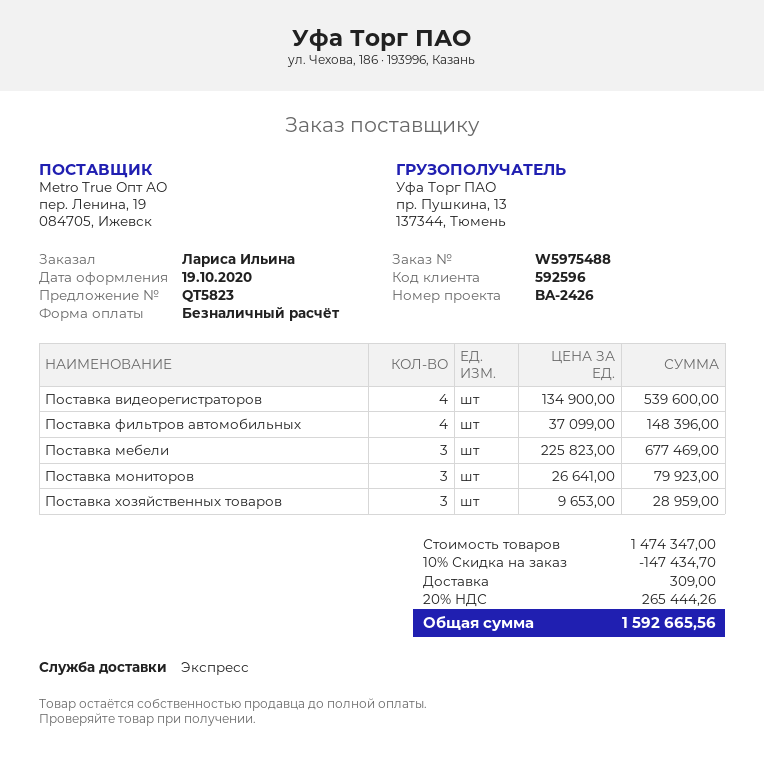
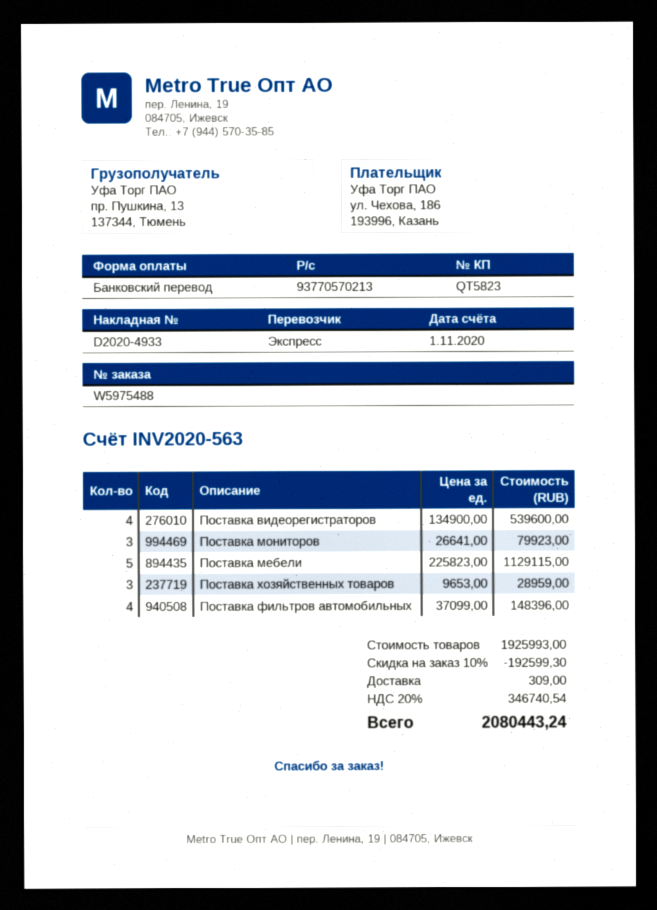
Поставка мебели: 3 x 225823.00 = 677469.00 -> 5 x 225823.00 = 1129115.00
subtotal: 1474347.00 -> 1925993.00
discount: 10% = 147434.70 -> 10% = 192599.30
tax: 20% = 265444.26 -> 20% = 346740.54
total: 1592665.56 -> 2080443.24

